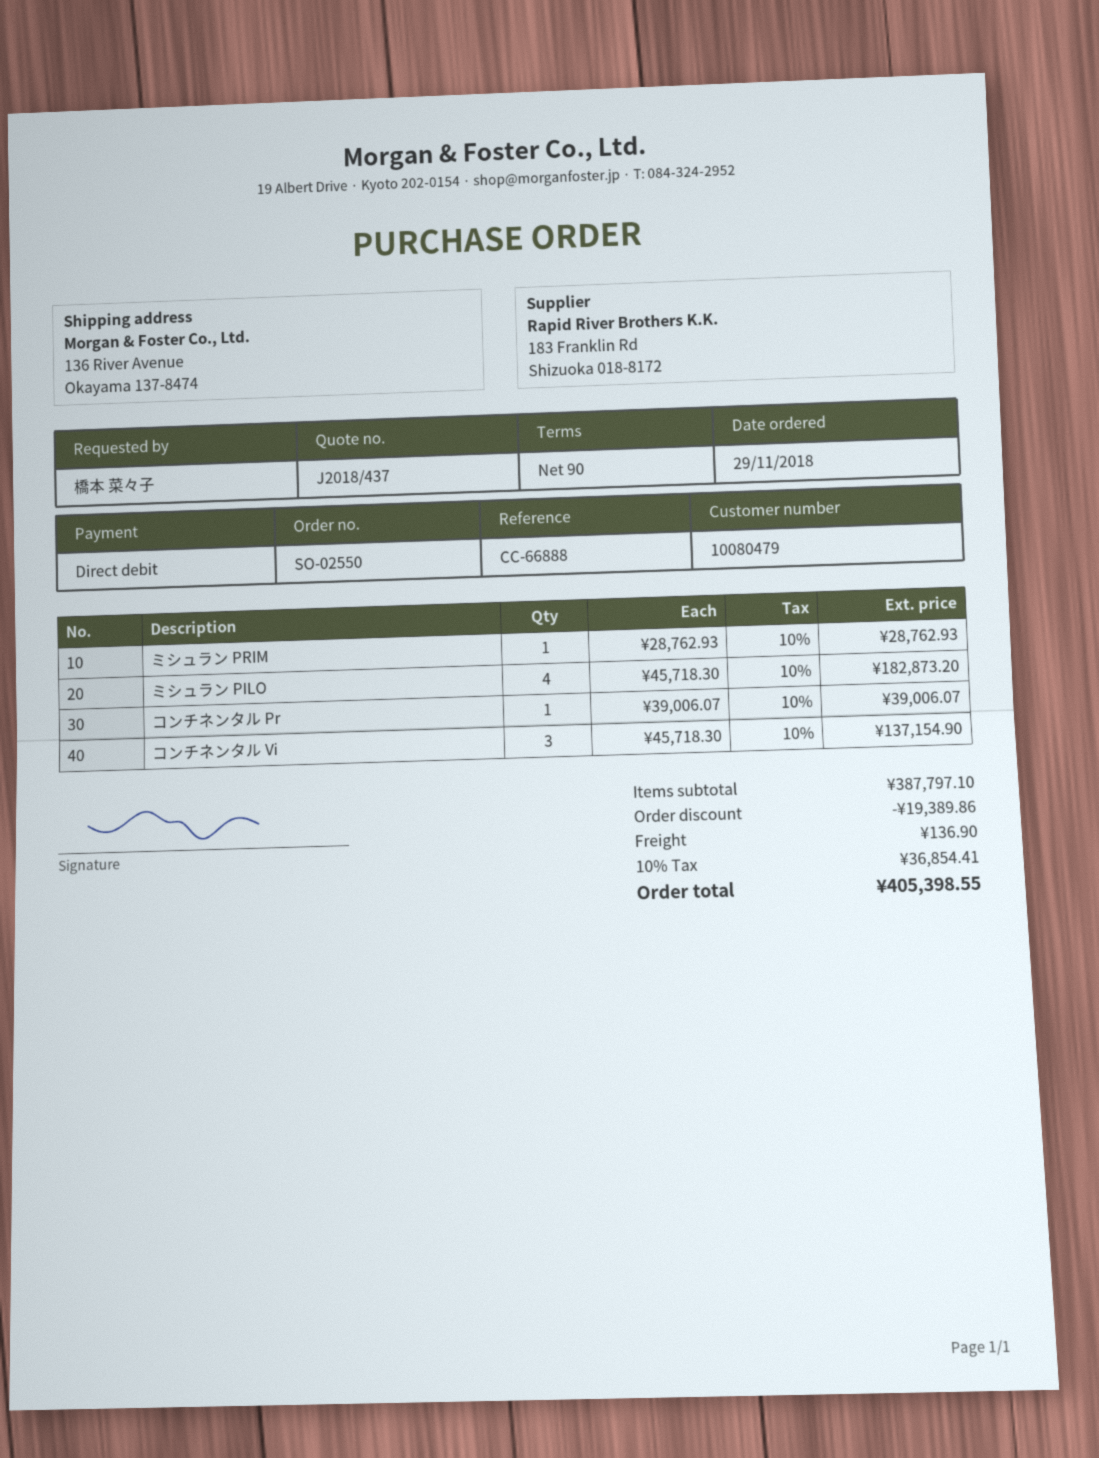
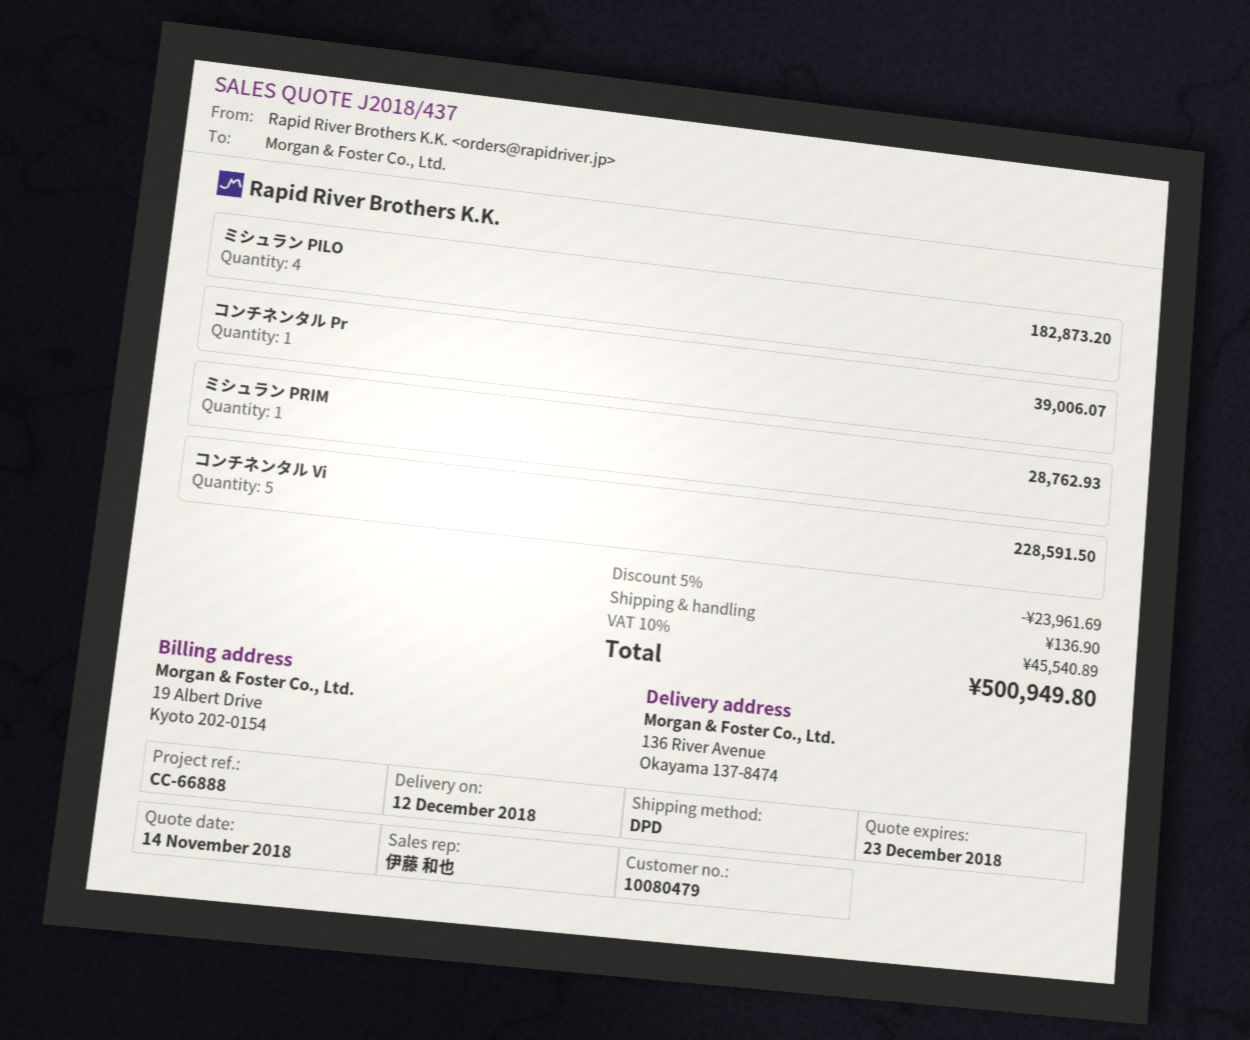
コンチネンタル Vi: 3 for 137154.90 -> 5 for 228591.50
discount: 19389.86 -> 23961.69
tax: 10% = 36854.41 -> 10% = 45540.89
total: 405398.55 -> 500949.80

